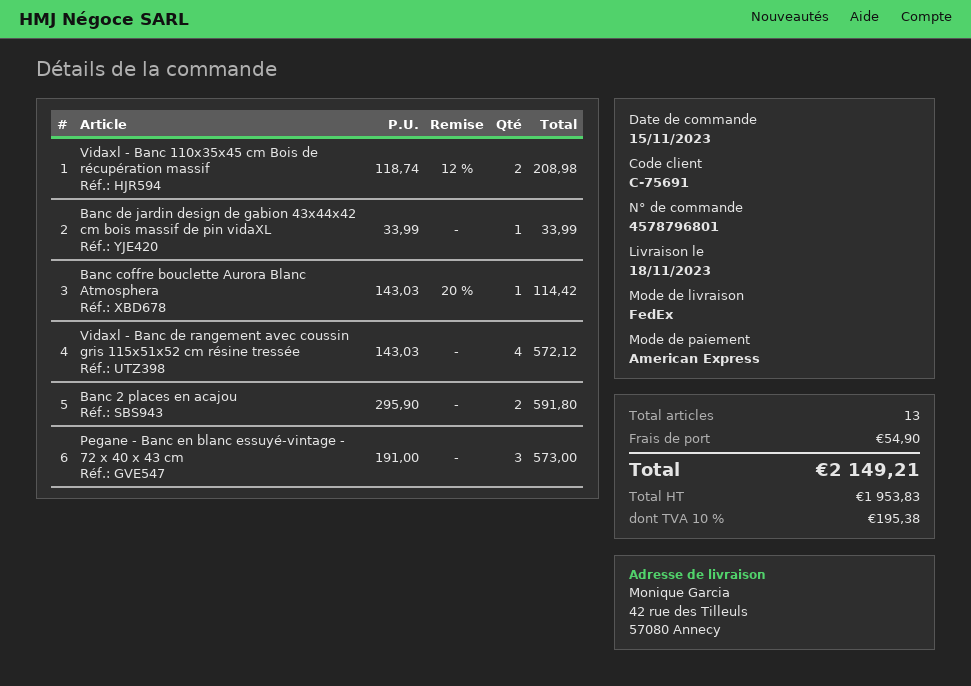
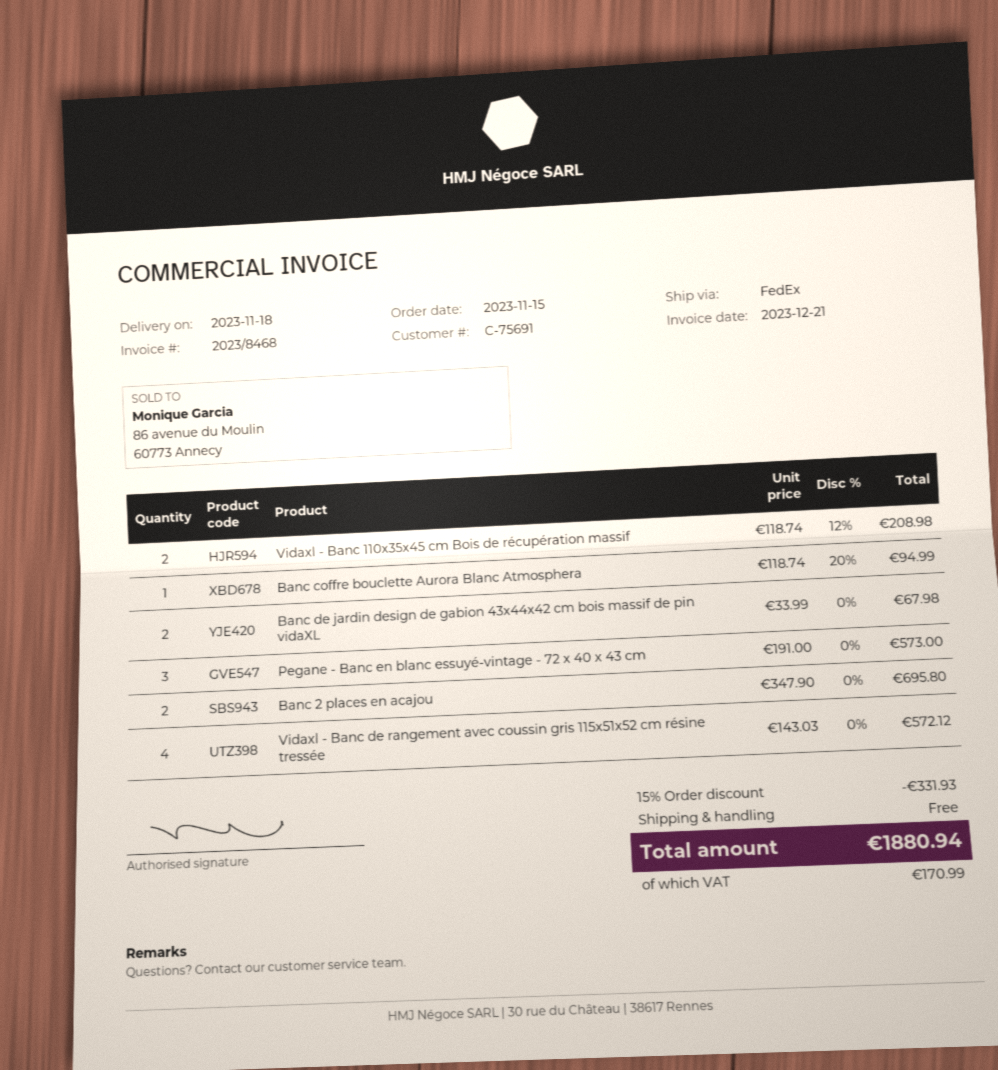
Banc de jardin design de gabion 43x44x42 cm bois massif de pin vidaXL: 1 x 33.99 = 33.99 -> 2 x 33.99 = 67.98
Banc coffre bouclette Aurora Blanc Atmosphera: 1 x 143.03 - 20% = 114.42 -> 1 x 118.74 - 20% = 94.99
Banc 2 places en acajou: 2 x 295.90 = 591.80 -> 2 x 347.90 = 695.80
discount: none -> 15% = 331.93
shipping: 54.90 -> 0.00
tax: 195.38 -> 170.99
total: 2149.21 -> 1880.94

